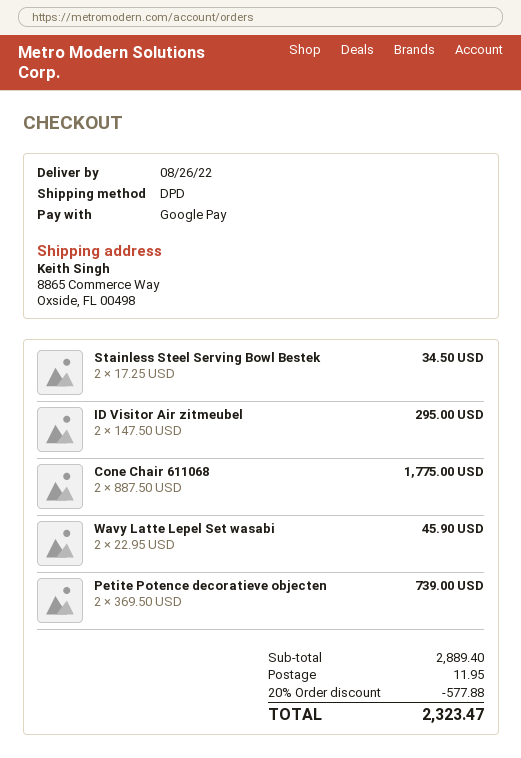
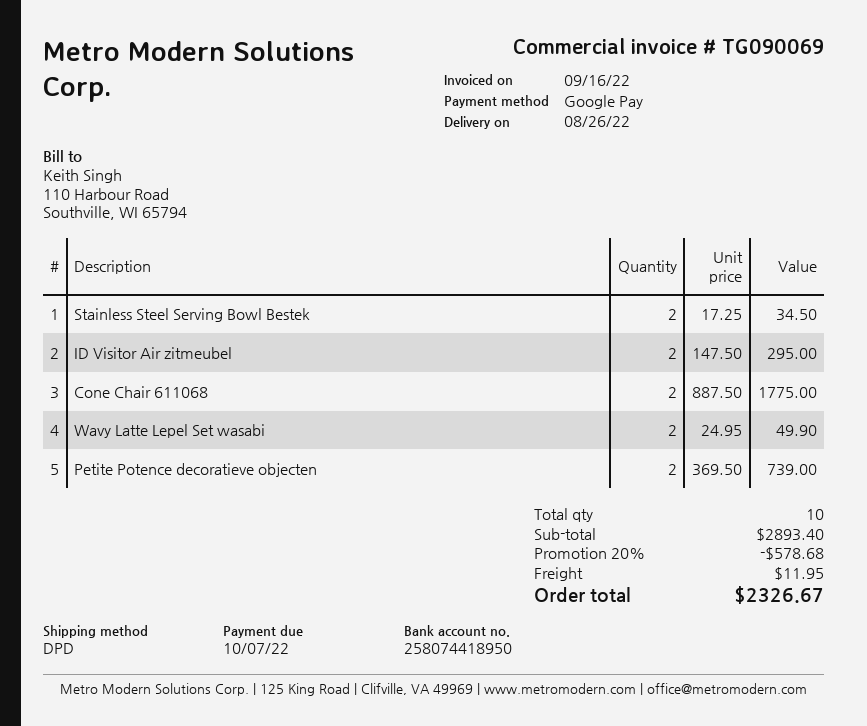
Wavy Latte Lepel Set wasabi: 2 x 22.95 = 45.90 -> 2 x 24.95 = 49.90
subtotal: 2889.40 -> 2893.40
discount: 20% = 577.88 -> 20% = 578.68
total: 2323.47 -> 2326.67

